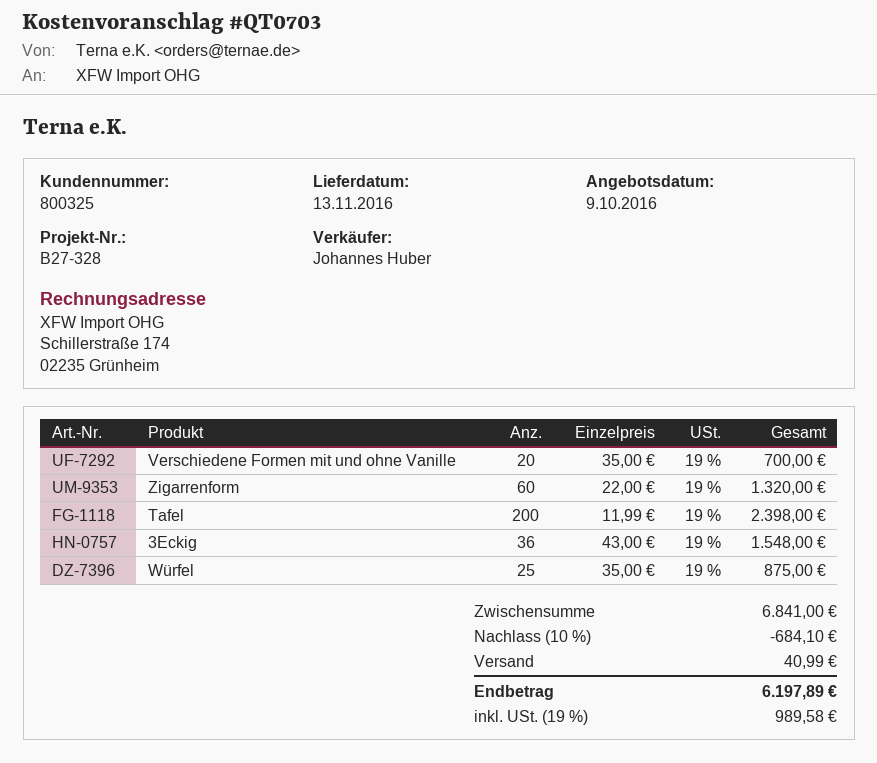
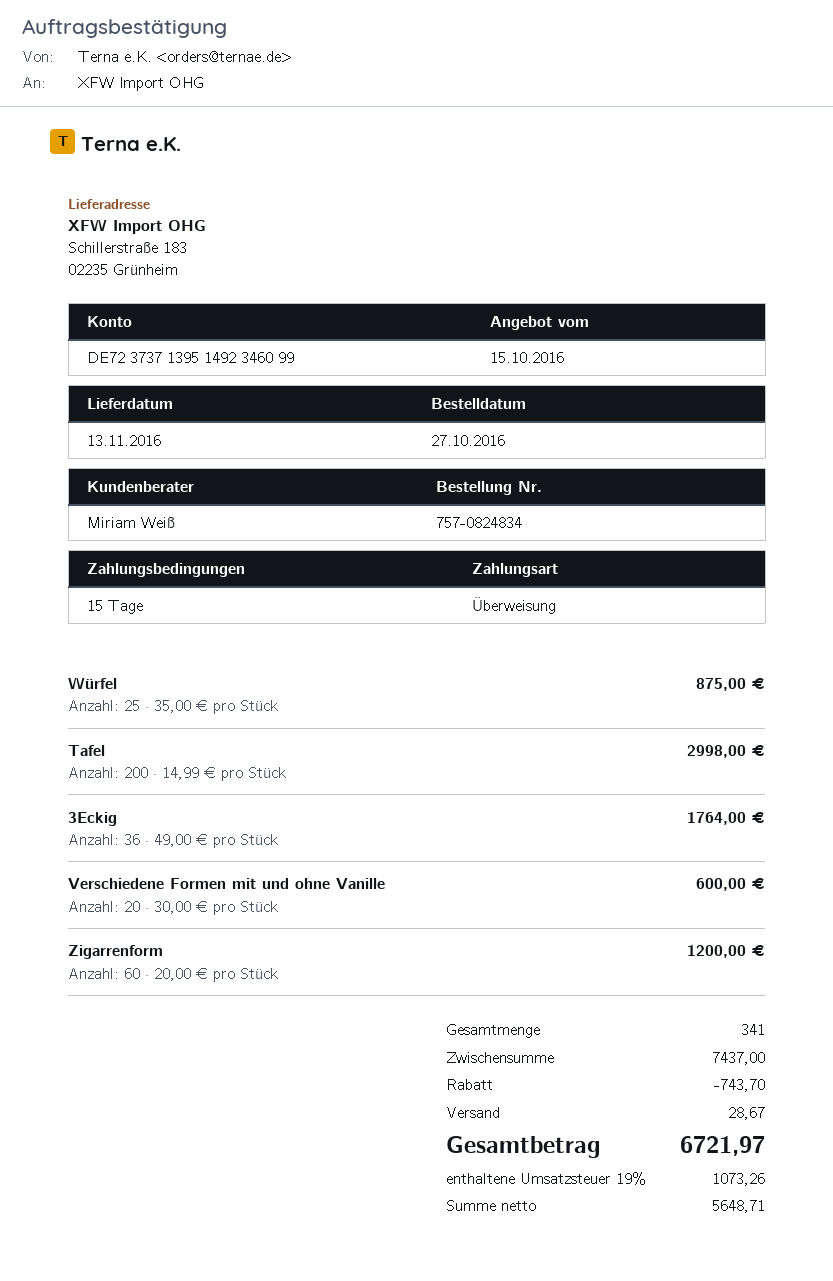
quote date: 2016-10-09 -> 2016-10-15
sales rep: Johannes Huber -> Miriam Weiß
Verschiedene Formen mit und ohne Vanille: 20 x 35.00 = 700.00 -> 20 x 30.00 = 600.00
Zigarrenform: 60 x 22.00 = 1320.00 -> 60 x 20.00 = 1200.00
Tafel: 200 x 11.99 = 2398.00 -> 200 x 14.99 = 2998.00
3Eckig: 36 x 43.00 = 1548.00 -> 36 x 49.00 = 1764.00
subtotal: 6841.00 -> 7437.00
discount: 684.10 -> 743.70
shipping: 40.99 -> 28.67
tax: 19% = 989.58 -> 19% = 1073.26
total: 6197.89 -> 6721.97

